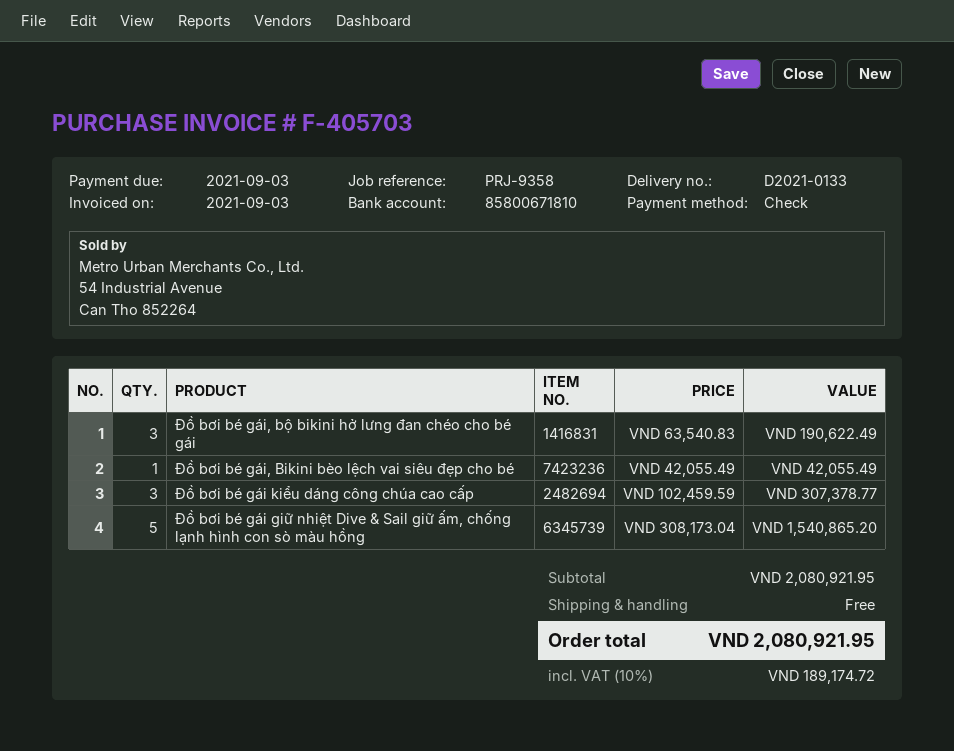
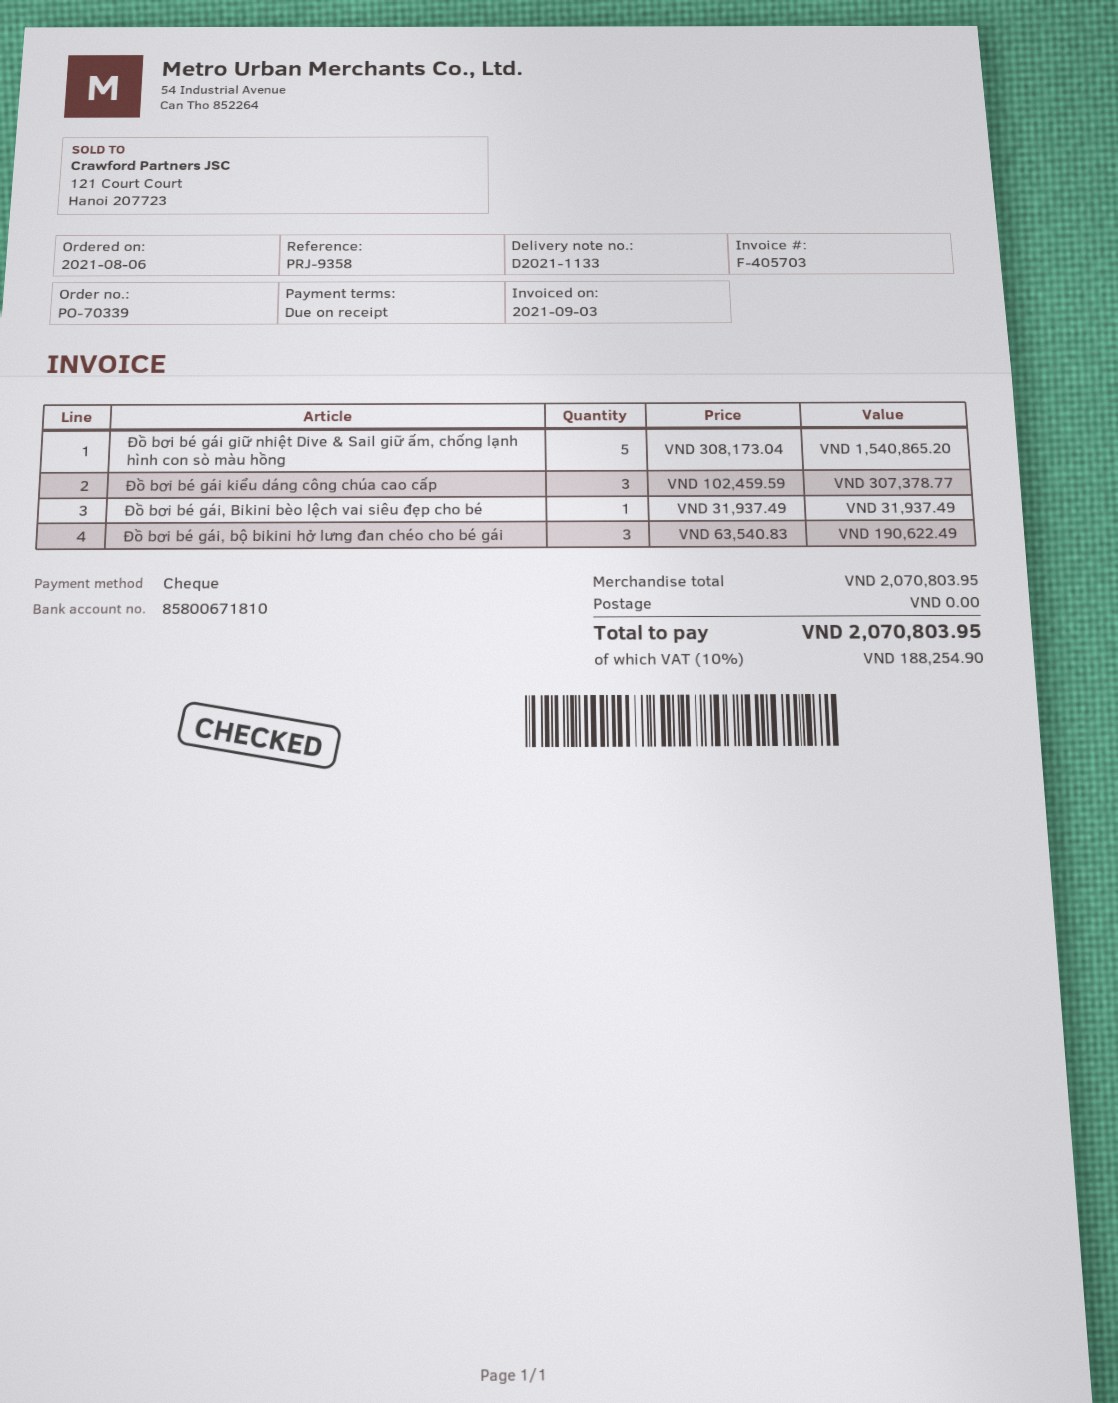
delivery note number: D2021-0133 -> D2021-1133
Đồ bơi bé gái, Bikini bèo lệch vai siêu đẹp cho bé: 1 x 42055.49 = 42055.49 -> 1 x 31937.49 = 31937.49
subtotal: 2080921.95 -> 2070803.95
tax: 10% = 189174.72 -> 10% = 188254.90
total: 2080921.95 -> 2070803.95

